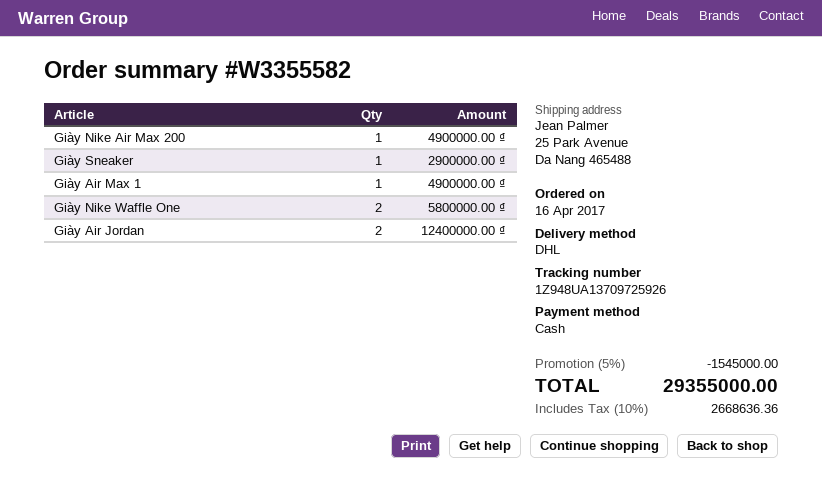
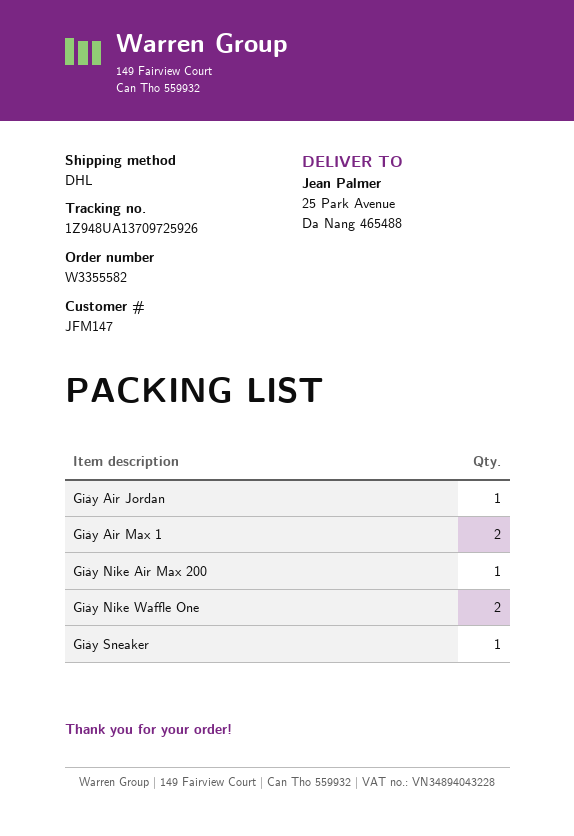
Giày Air Max 1: 1 -> 2
Giày Air Jordan: 2 -> 1

